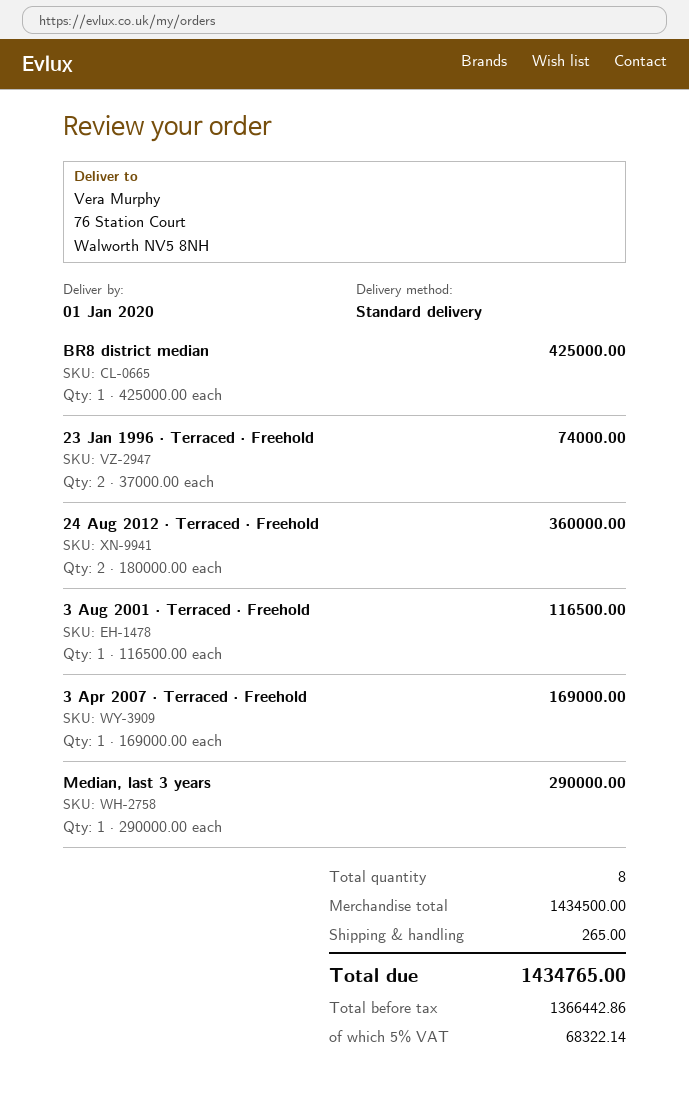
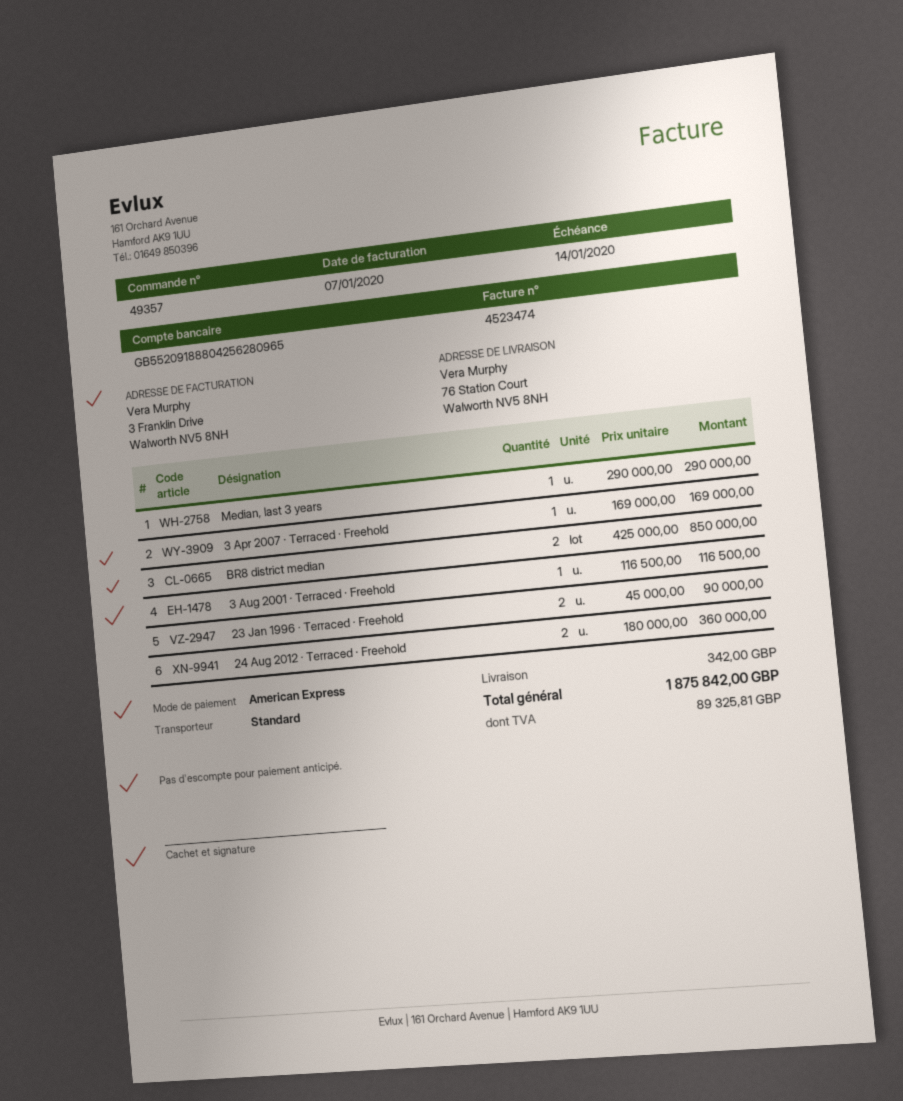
BR8 district median: 1 x 425000.00 = 425000.00 -> 2 x 425000.00 = 850000.00
23 Jan 1996 · Terraced · Freehold: 2 x 37000.00 = 74000.00 -> 2 x 45000.00 = 90000.00
shipping: 265.00 -> 342.00
tax: 68322.14 -> 89325.81
total: 1434765.00 -> 1875842.00

